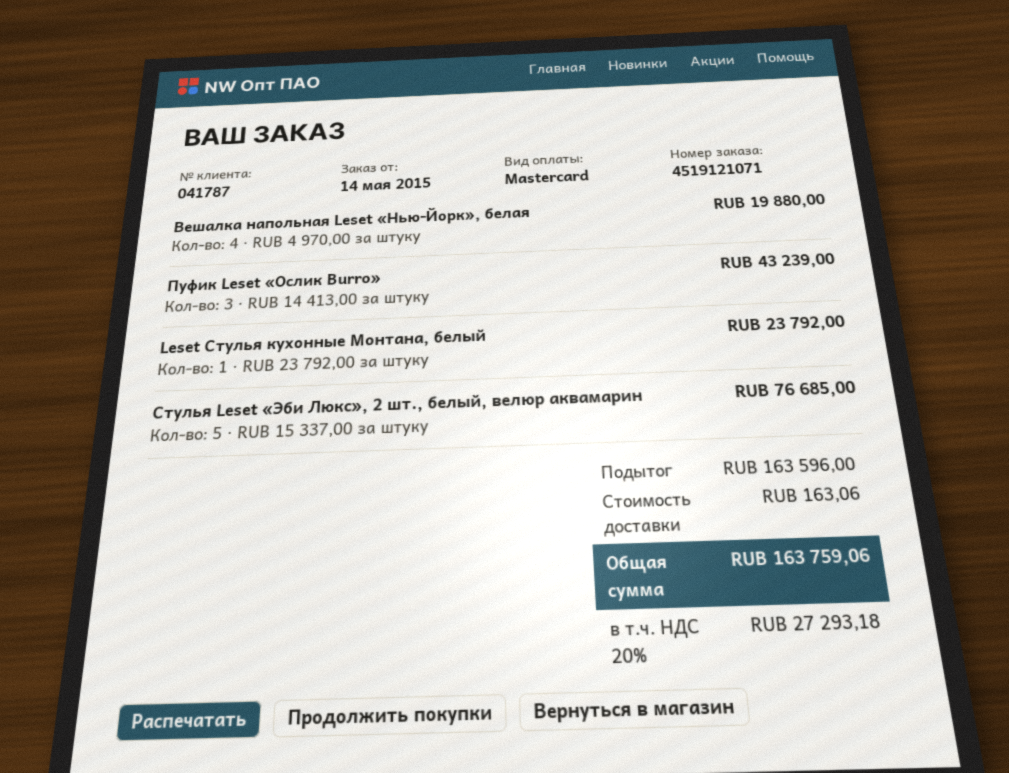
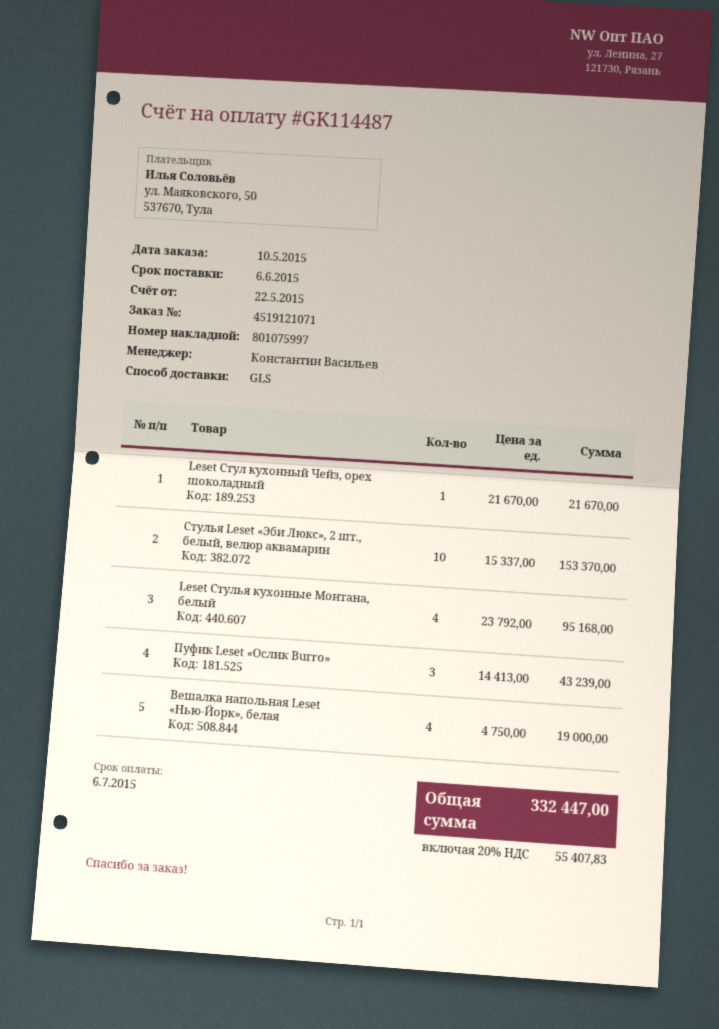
order date: 2015-05-14 -> 2015-05-10
Вешалка напольная Leset «Нью-Йорк», белая: 4 x 4970.00 = 19880.00 -> 4 x 4750.00 = 19000.00
Leset Стулья кухонные Монтана, белый: 1 x 23792.00 = 23792.00 -> 4 x 23792.00 = 95168.00
Стулья Leset «Эби Люкс», 2 шт., белый, велюр аквамарин: 5 x 15337.00 = 76685.00 -> 10 x 15337.00 = 153370.00
Leset Стул кухонный Чейз, орех шоколадный: none -> 1 x 21670.00 = 21670.00
shipping: 163.06 -> none
tax: 20% = 27293.18 -> 20% = 55407.83
total: 163759.06 -> 332447.00

